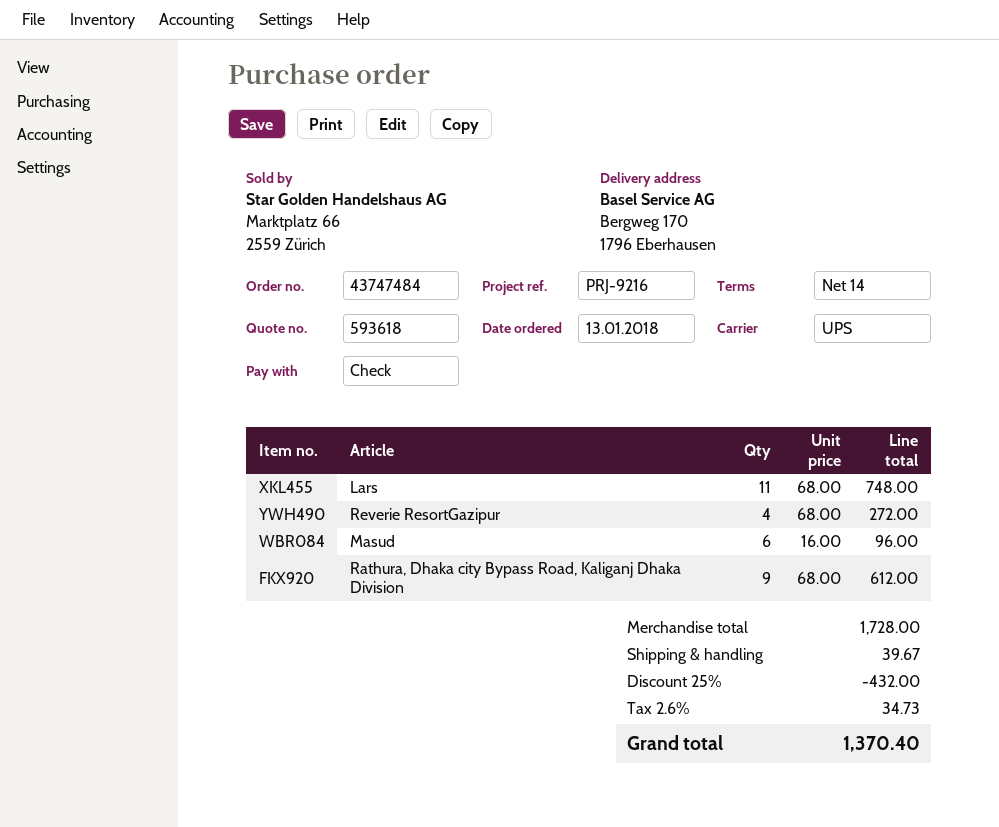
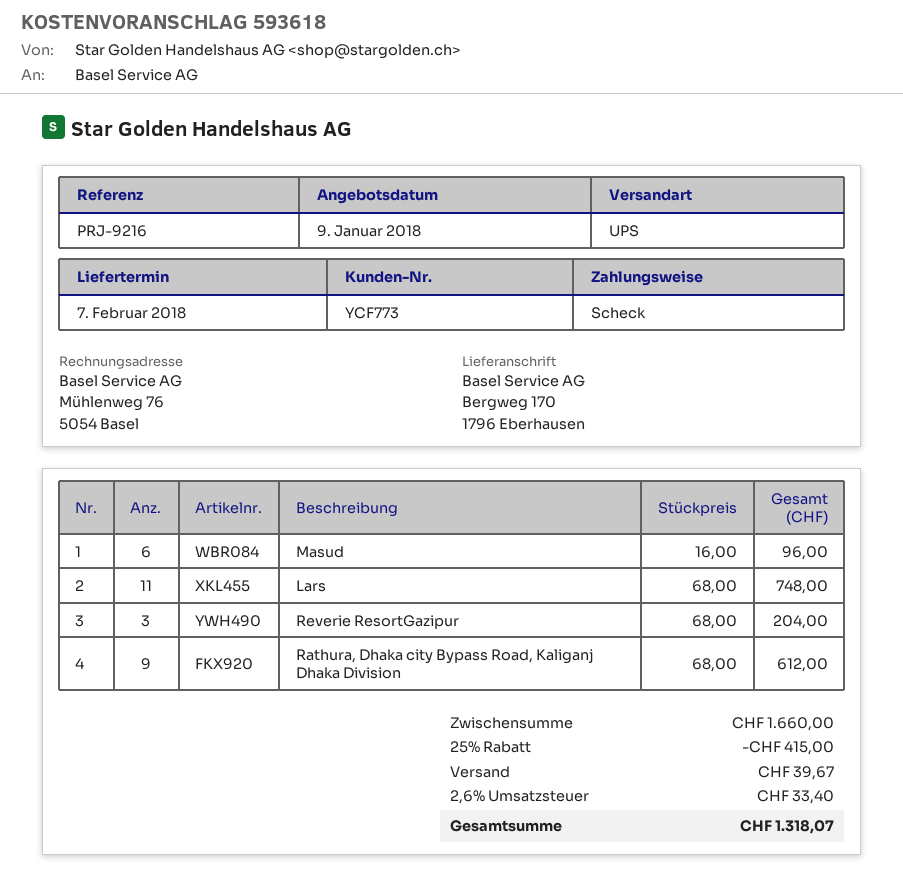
Reverie ResortGazipur: 4 x 68.00 = 272.00 -> 3 x 68.00 = 204.00
subtotal: 1728.00 -> 1660.00
discount: 25% = 432.00 -> 25% = 415.00
tax: 2.6% = 34.73 -> 2.6% = 33.40
total: 1370.40 -> 1318.07

